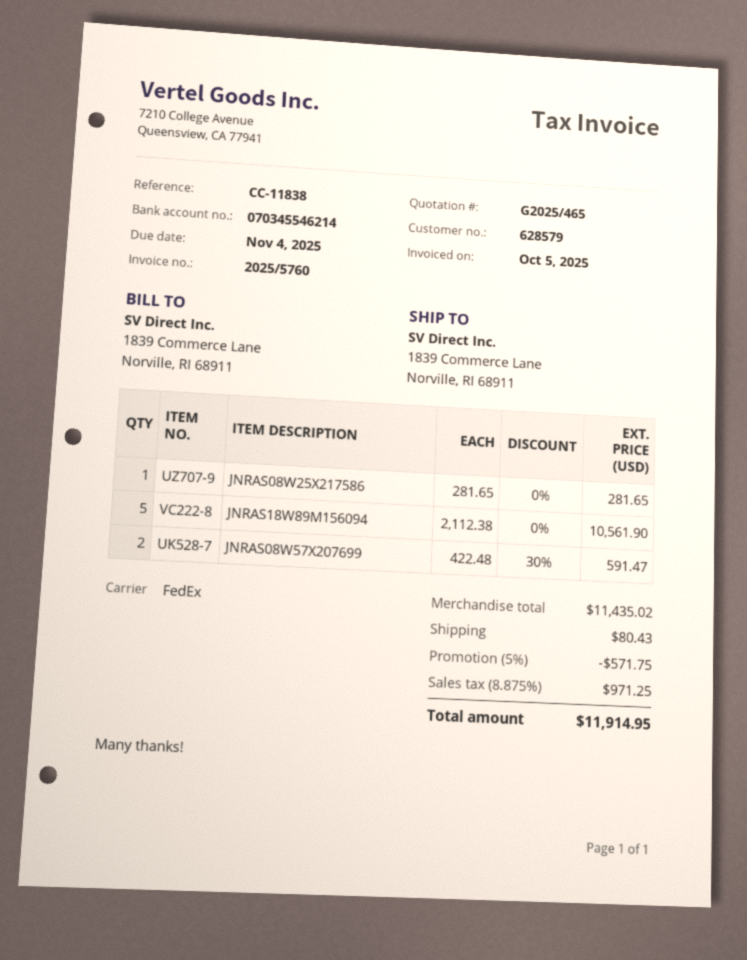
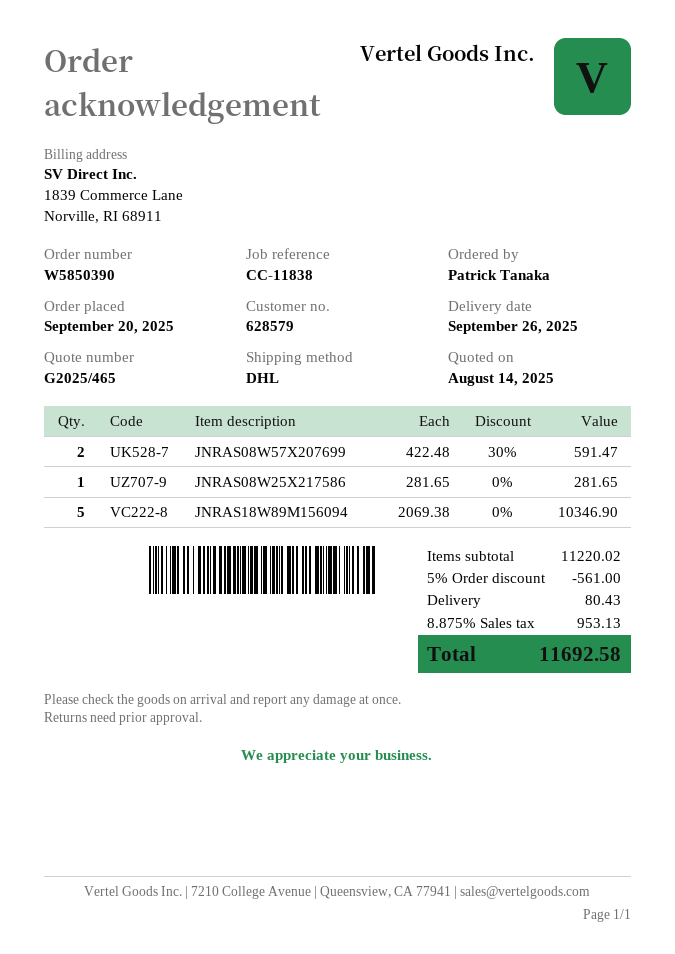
shipping method: FedEx -> DHL
JNRAS18W89M156094: 5 x 2112.38 = 10561.90 -> 5 x 2069.38 = 10346.90
subtotal: 11435.02 -> 11220.02
discount: 5% = 571.75 -> 5% = 561.00
tax: 8.875% = 971.25 -> 8.875% = 953.13
total: 11914.95 -> 11692.58

